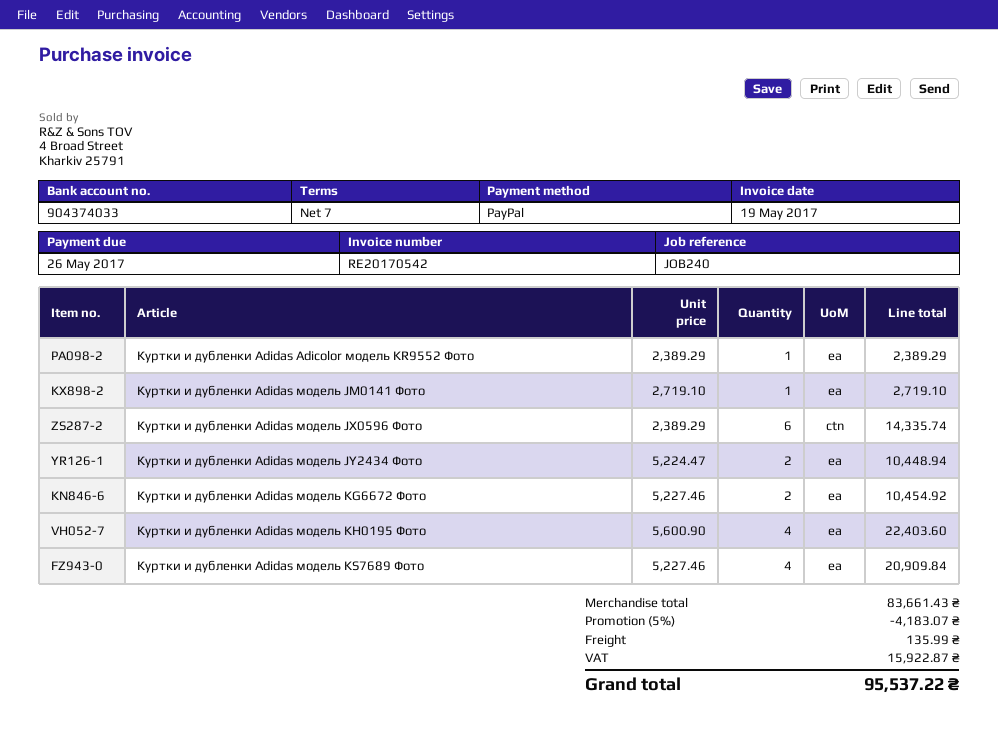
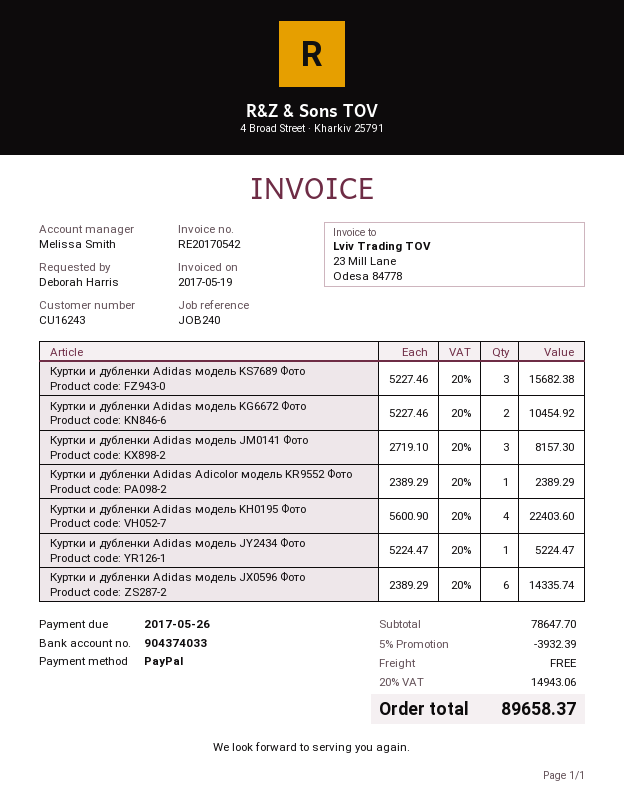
Куртки и дубленки Adidas модель JM0141 Фото: 1 x 2719.10 = 2719.10 -> 3 x 2719.10 = 8157.30
Куртки и дубленки Adidas модель JY2434 Фото: 2 x 5224.47 = 10448.94 -> 1 x 5224.47 = 5224.47
Куртки и дубленки Adidas модель KS7689 Фото: 4 x 5227.46 = 20909.84 -> 3 x 5227.46 = 15682.38
subtotal: 83661.43 -> 78647.70
discount: 5% = 4183.07 -> 5% = 3932.39
shipping: 135.99 -> 0.00
tax: 15922.87 -> 14943.06
total: 95537.22 -> 89658.37

